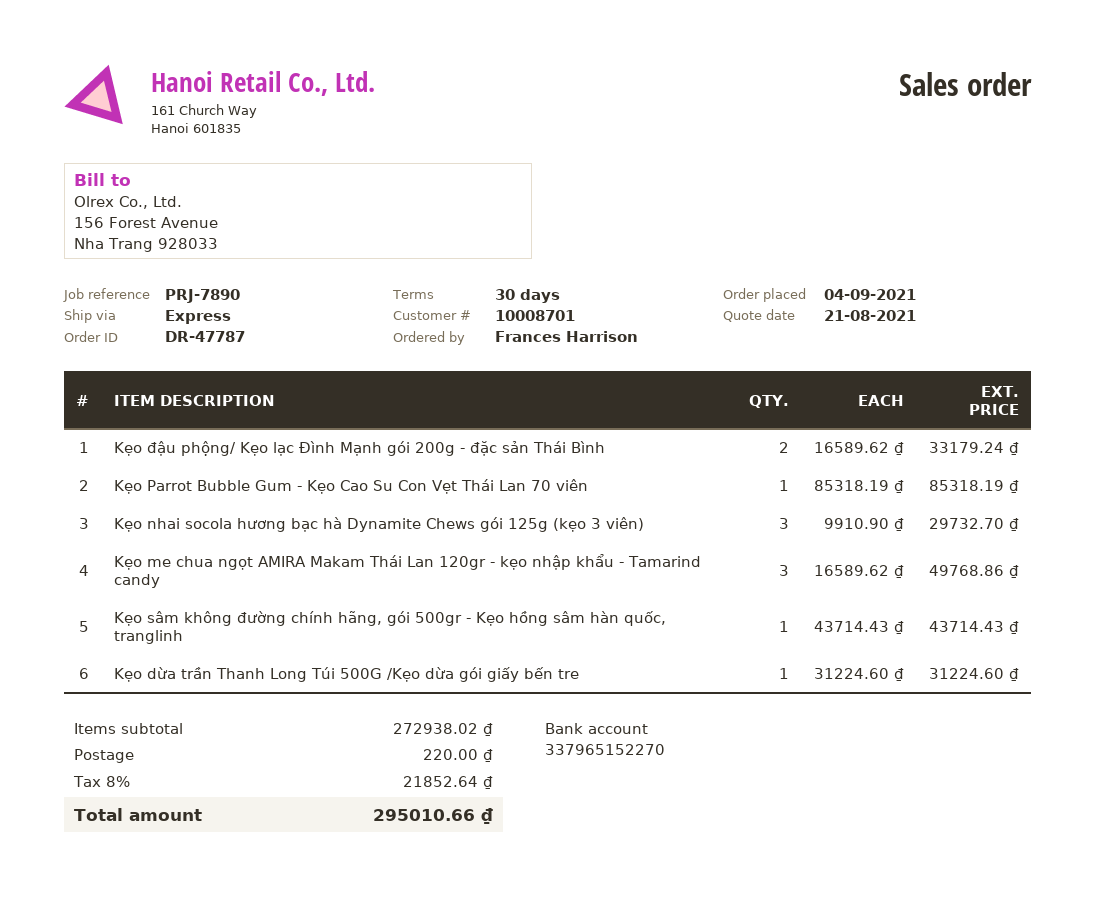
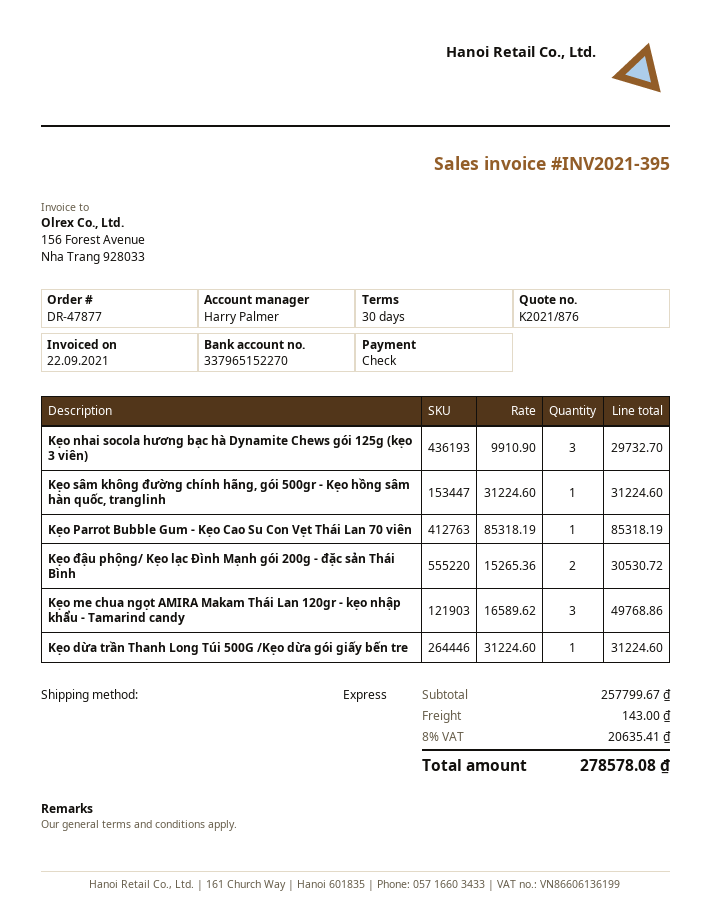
order number: DR-47787 -> DR-47877
Kẹo đậu phộng/ Kẹo lạc Đình Mạnh gói 200g - đặc sản Thái Bình: 2 x 16589.62 = 33179.24 -> 2 x 15265.36 = 30530.72
Kẹo sâm không đường chính hãng, gói 500gr - Kẹo hồng sâm hàn quốc, tranglinh: 1 x 43714.43 = 43714.43 -> 1 x 31224.60 = 31224.60
subtotal: 272938.02 -> 257799.67
shipping: 220.00 -> 143.00
tax: 8% = 21852.64 -> 8% = 20635.41
total: 295010.66 -> 278578.08

